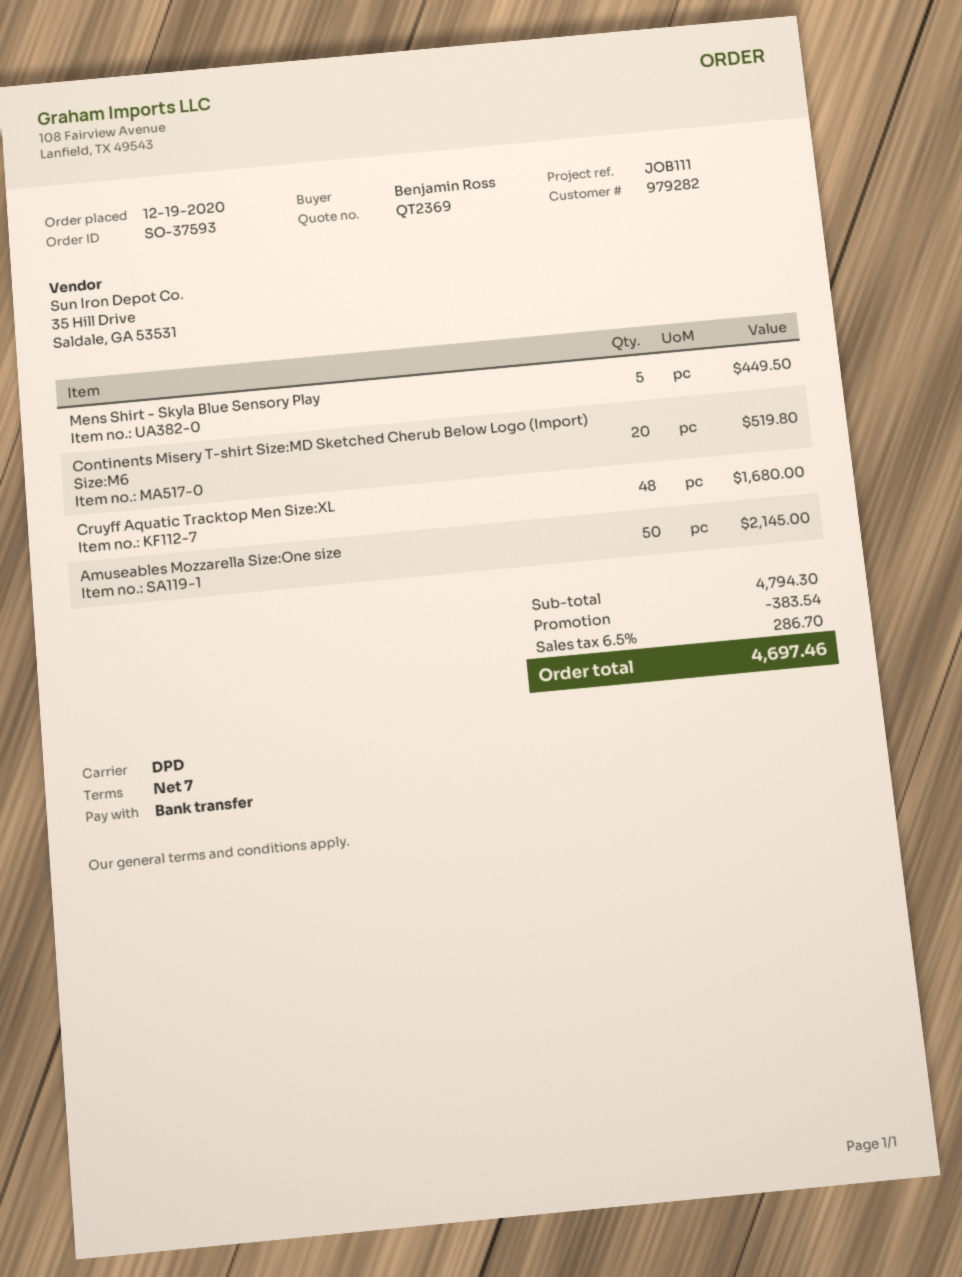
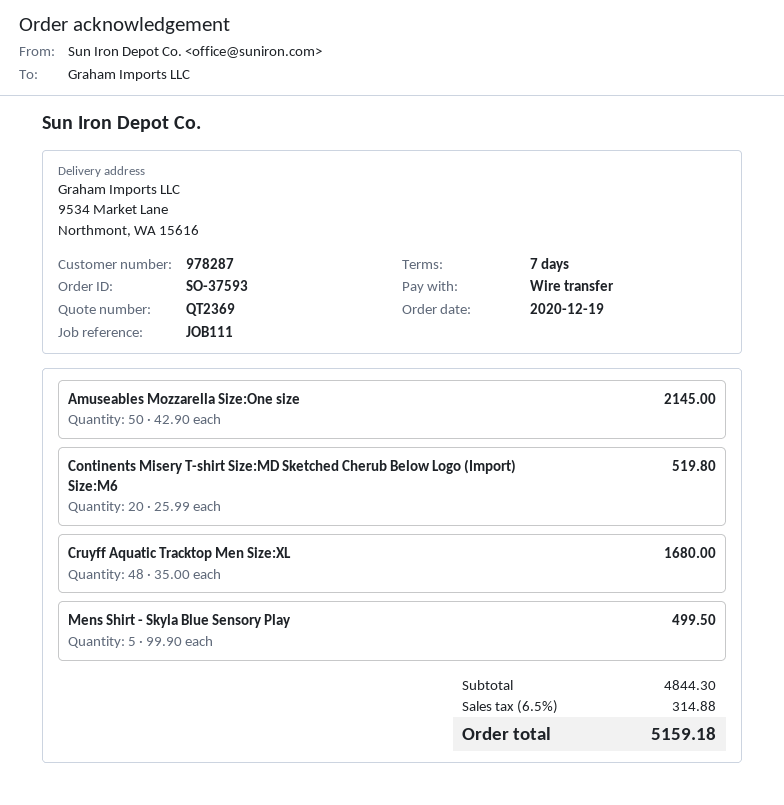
customer number: 979282 -> 978287
Mens Shirt - Skyla Blue Sensory Play: 5 for 449.50 -> 5 for 499.50
subtotal: 4794.30 -> 4844.30
discount: 383.54 -> none
tax: 6.5% = 286.70 -> 6.5% = 314.88
total: 4697.46 -> 5159.18

